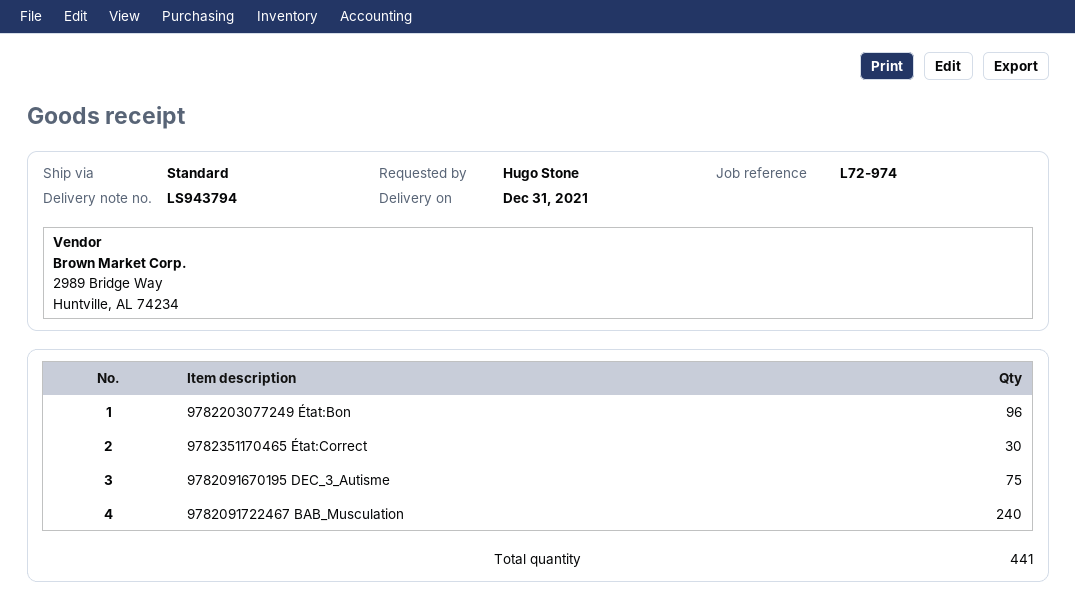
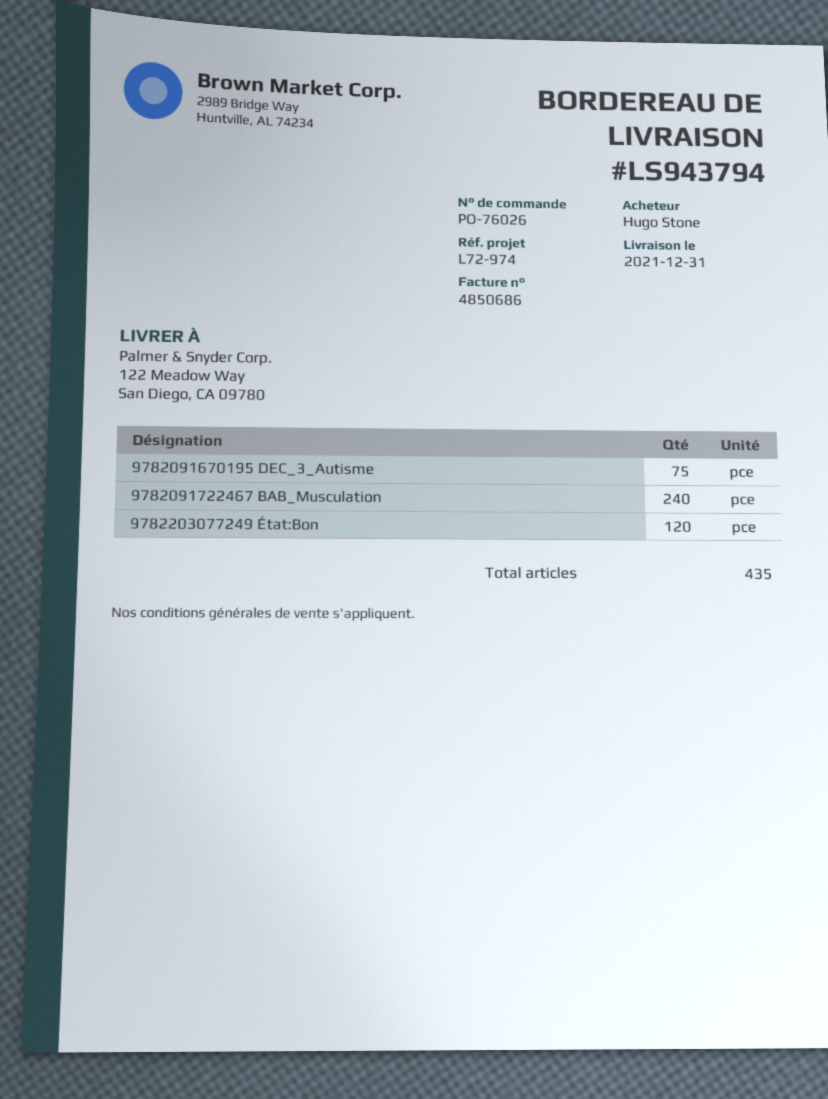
9782203077249 État:Bon: 96 -> 120
9782351170465 État:Correct: 30 -> none
total quantity: 441 -> 435

